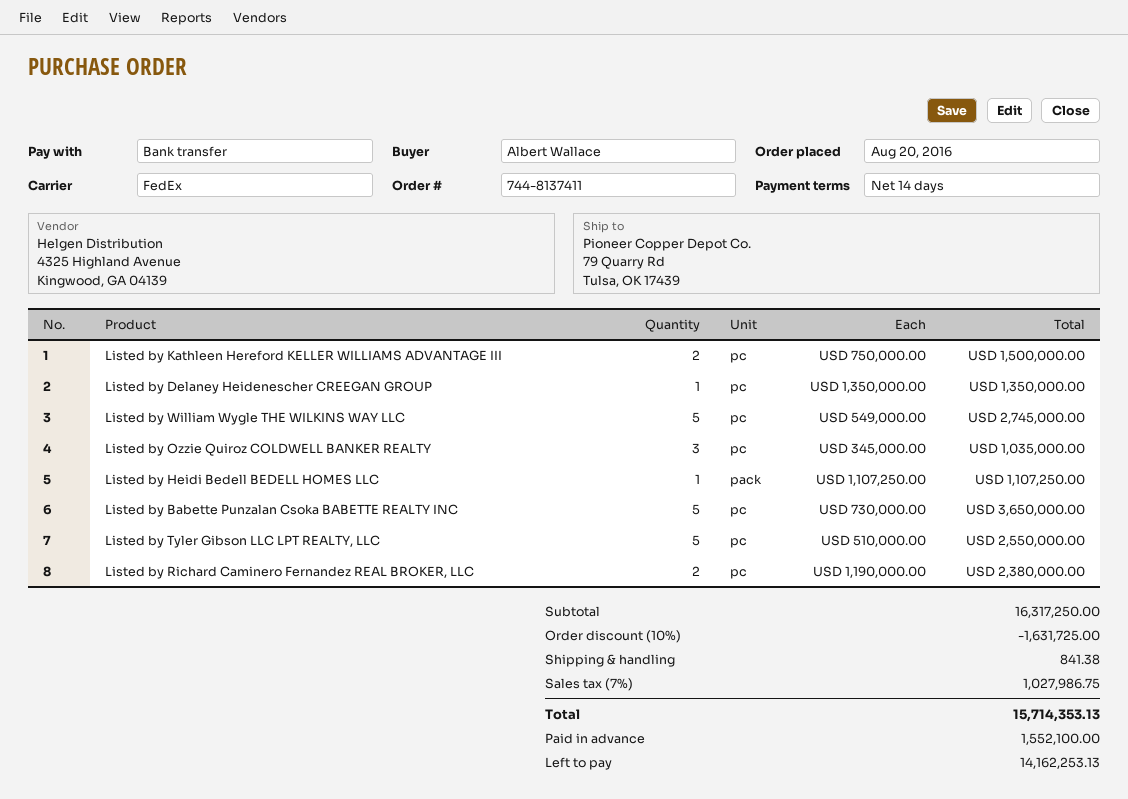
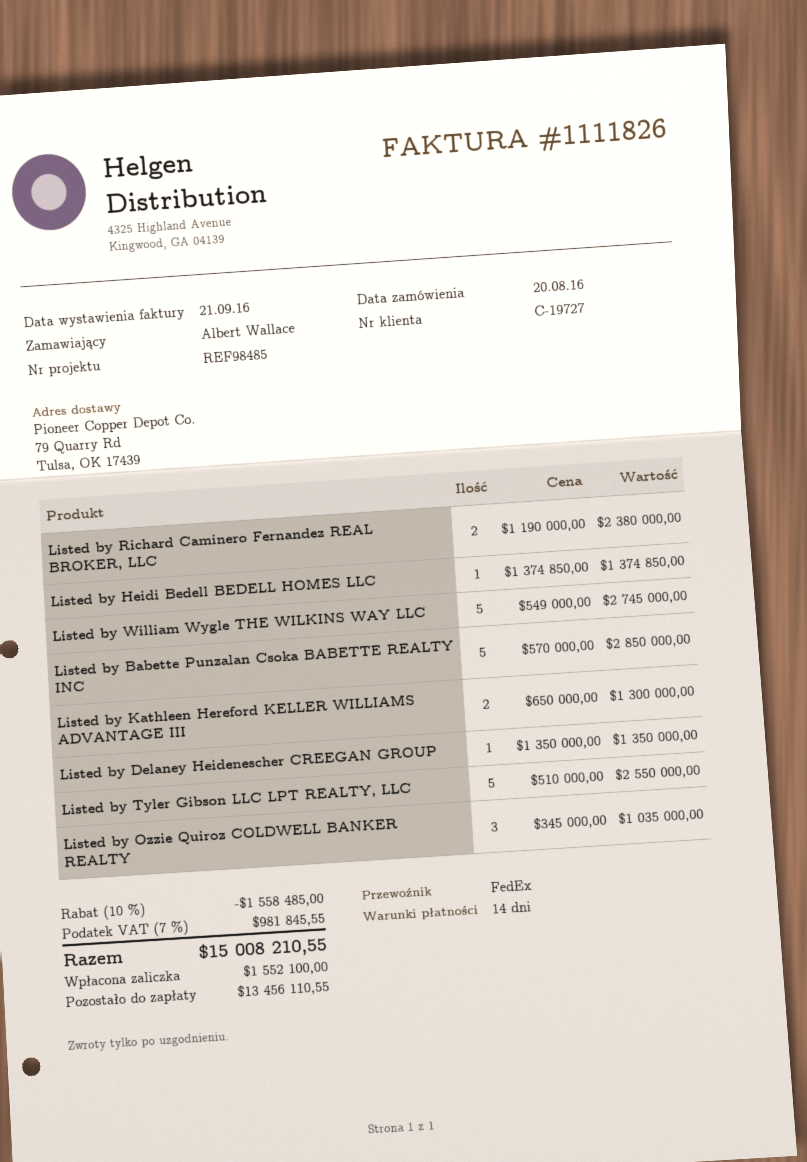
Listed by Kathleen Hereford KELLER WILLIAMS ADVANTAGE III: 2 x 750000.00 = 1500000.00 -> 2 x 650000.00 = 1300000.00
Listed by Heidi Bedell BEDELL HOMES LLC: 1 x 1107250.00 = 1107250.00 -> 1 x 1374850.00 = 1374850.00
Listed by Babette Punzalan Csoka BABETTE REALTY INC: 5 x 730000.00 = 3650000.00 -> 5 x 570000.00 = 2850000.00
discount: 10% = 1631725.00 -> 10% = 1558485.00
shipping: 841.38 -> none
tax: 7% = 1027986.75 -> 7% = 981845.55
total: 15714353.13 -> 15008210.55
balance: 14162253.13 -> 13456110.55

